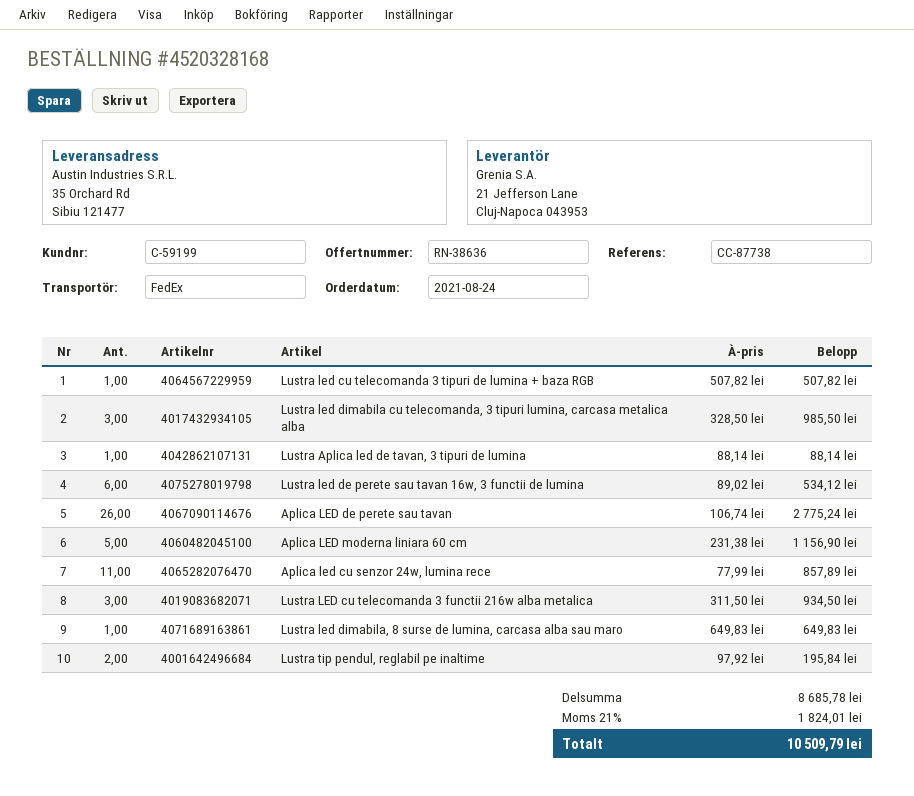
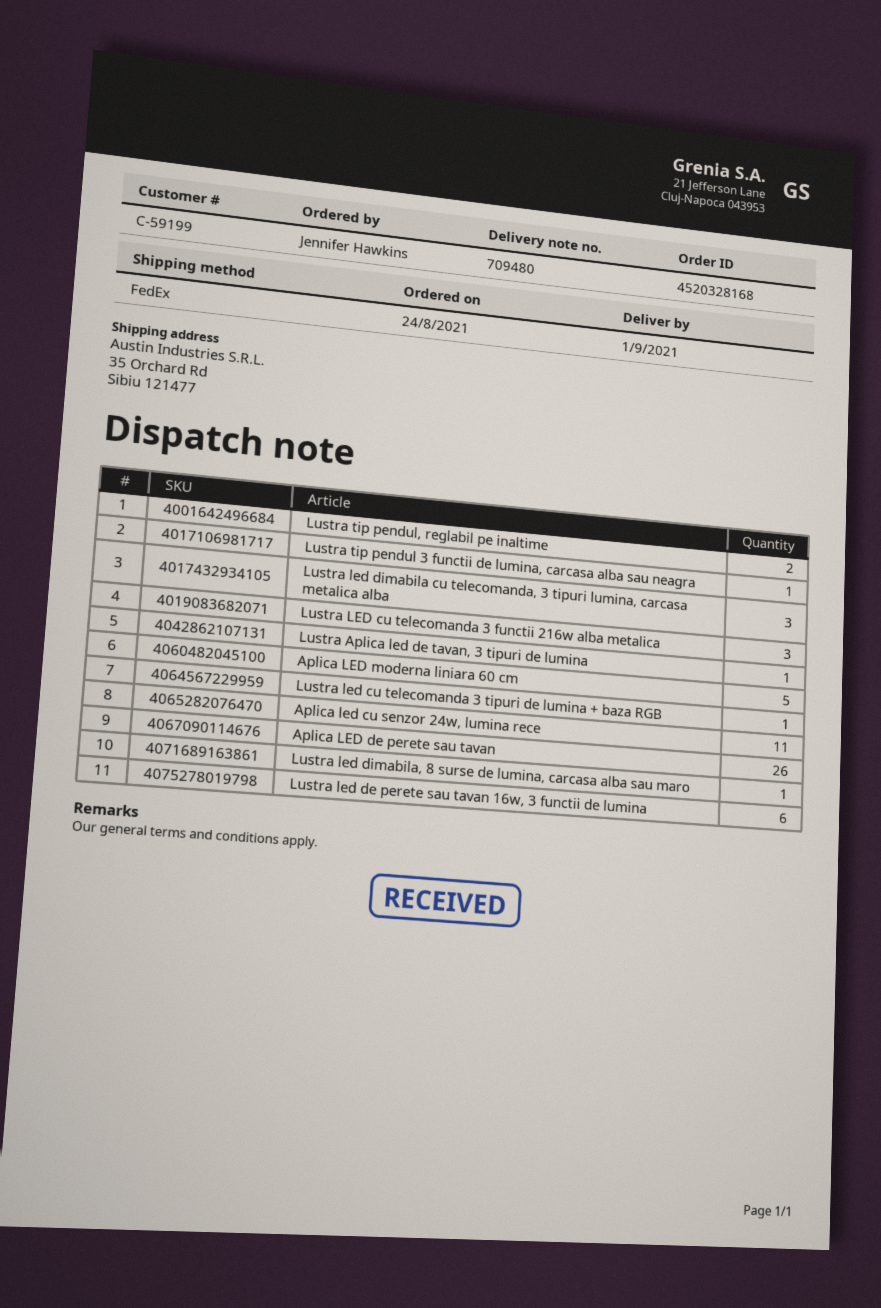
Lustra tip pendul 3 functii de lumina, carcasa alba sau neagra: none -> 1

